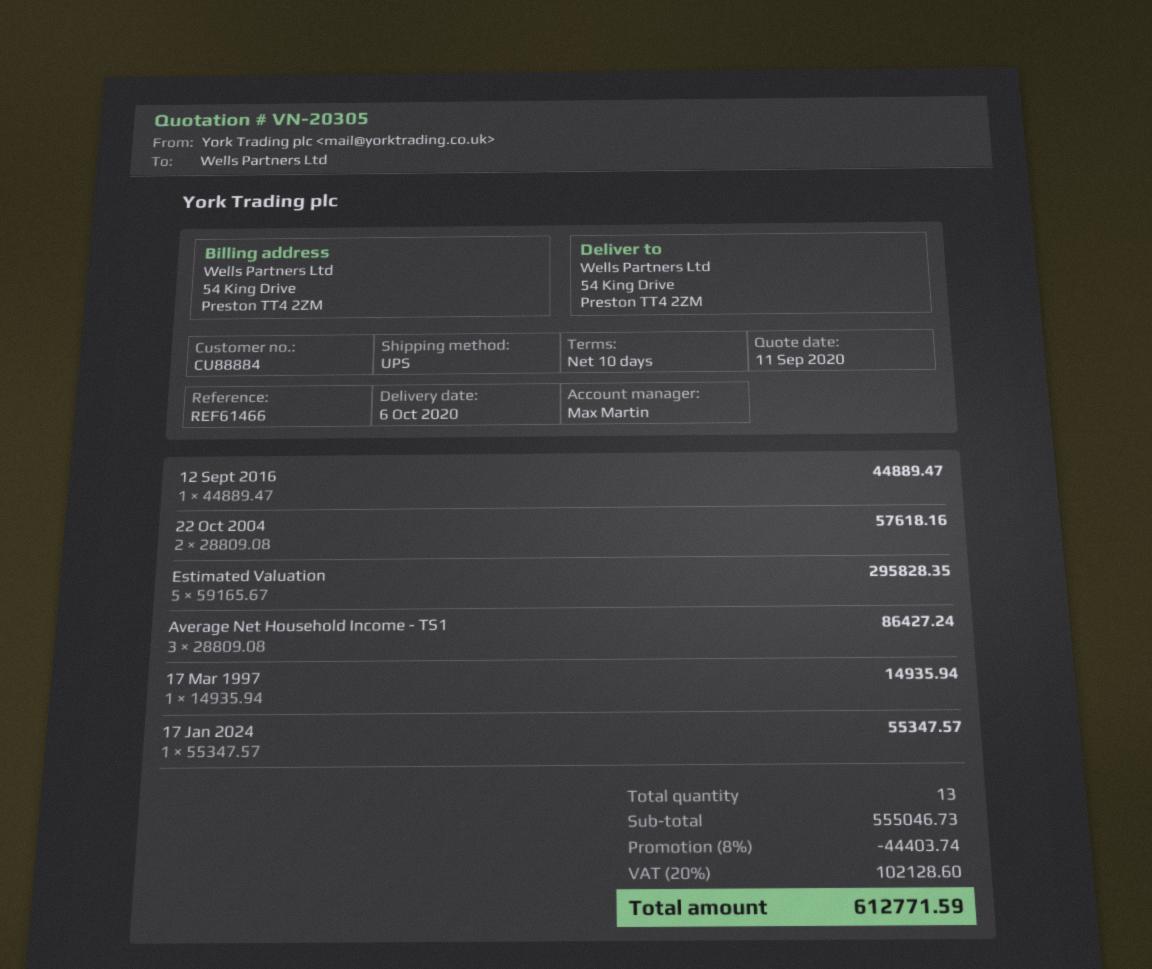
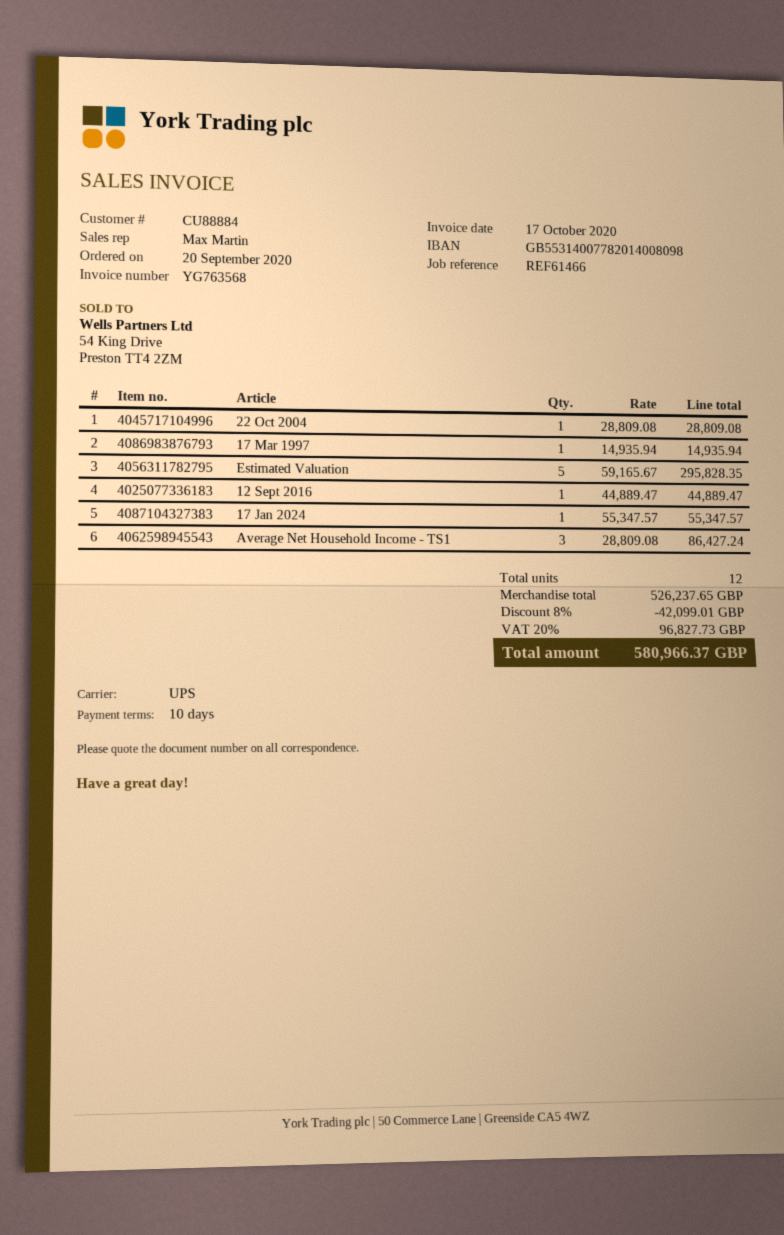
22 Oct 2004: 2 x 28809.08 = 57618.16 -> 1 x 28809.08 = 28809.08
total quantity: 13 -> 12
subtotal: 555046.73 -> 526237.65
discount: 8% = 44403.74 -> 8% = 42099.01
tax: 20% = 102128.60 -> 20% = 96827.73
total: 612771.59 -> 580966.37

